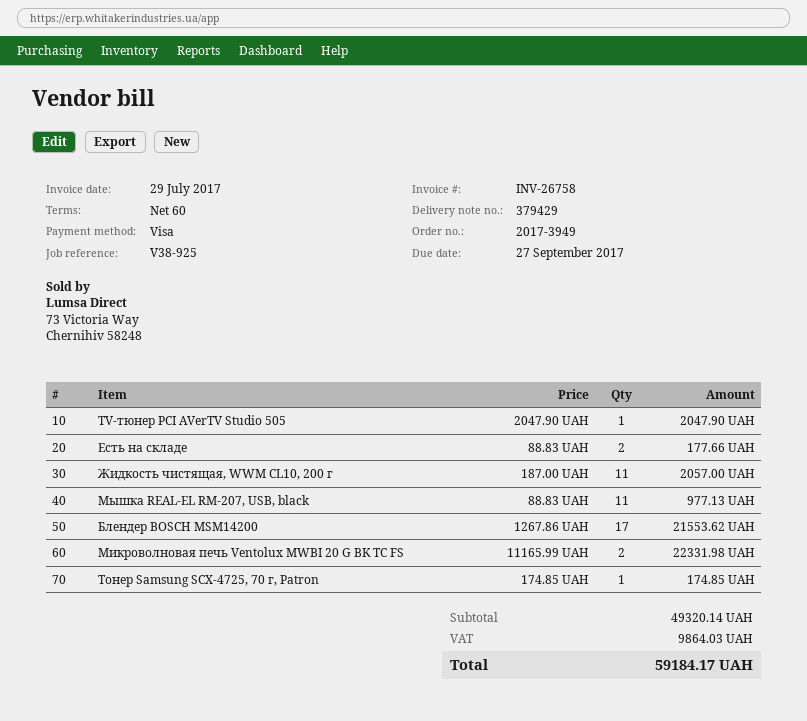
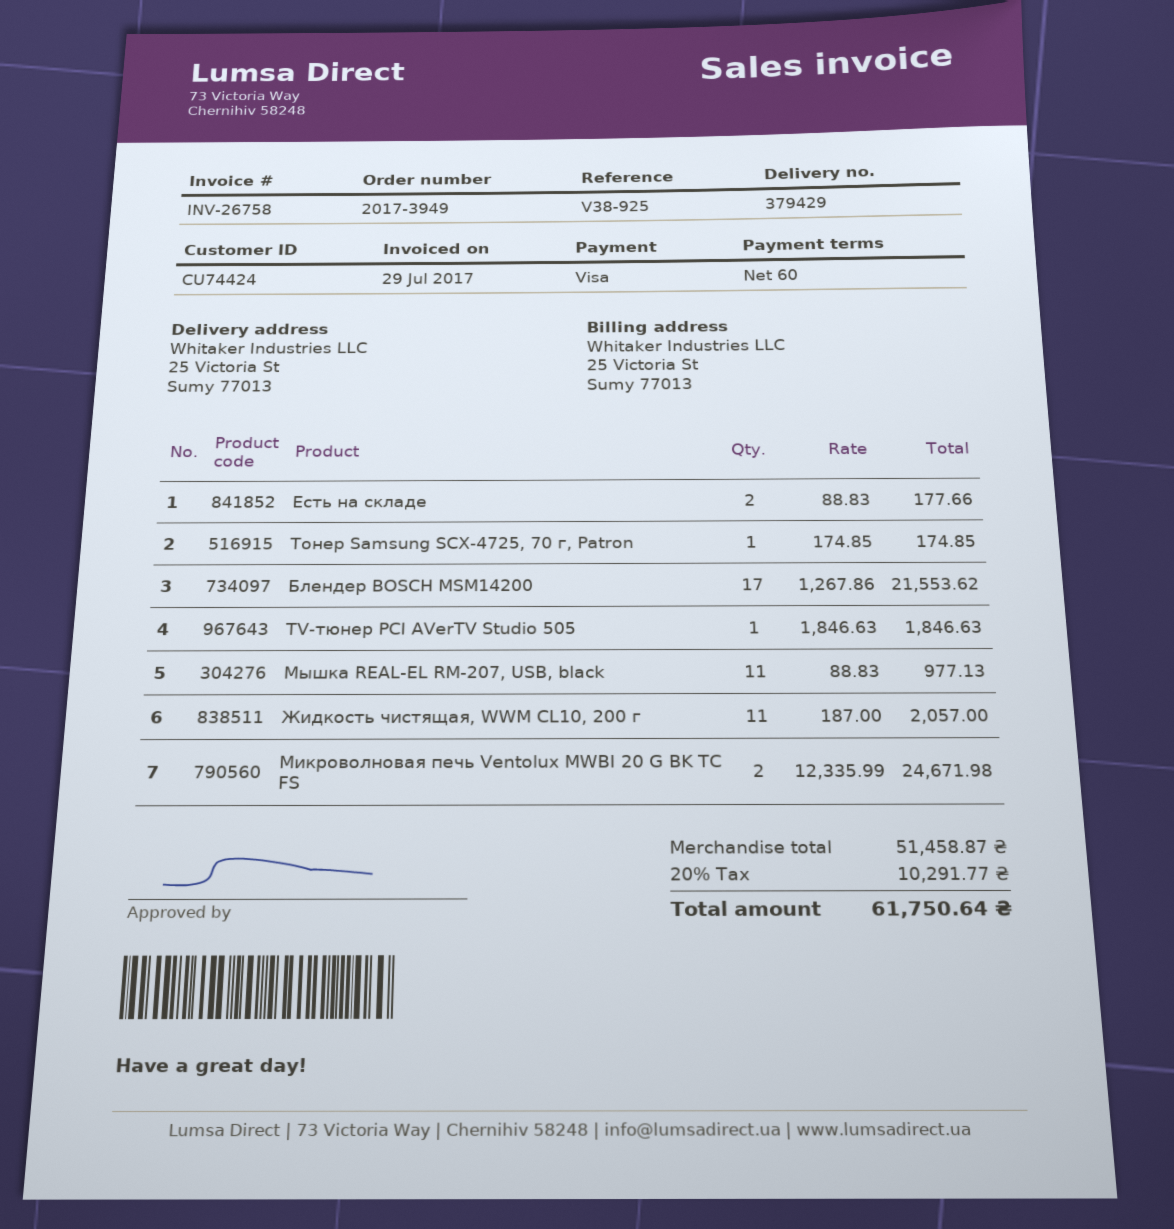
TV-тюнер PCI AVerTV Studio 505: 1 x 2047.90 = 2047.90 -> 1 x 1846.63 = 1846.63
Микроволновая печь Ventolux MWBI 20 G BK TC FS: 2 x 11165.99 = 22331.98 -> 2 x 12335.99 = 24671.98
subtotal: 49320.14 -> 51458.87
tax: 9864.03 -> 10291.77
total: 59184.17 -> 61750.64

